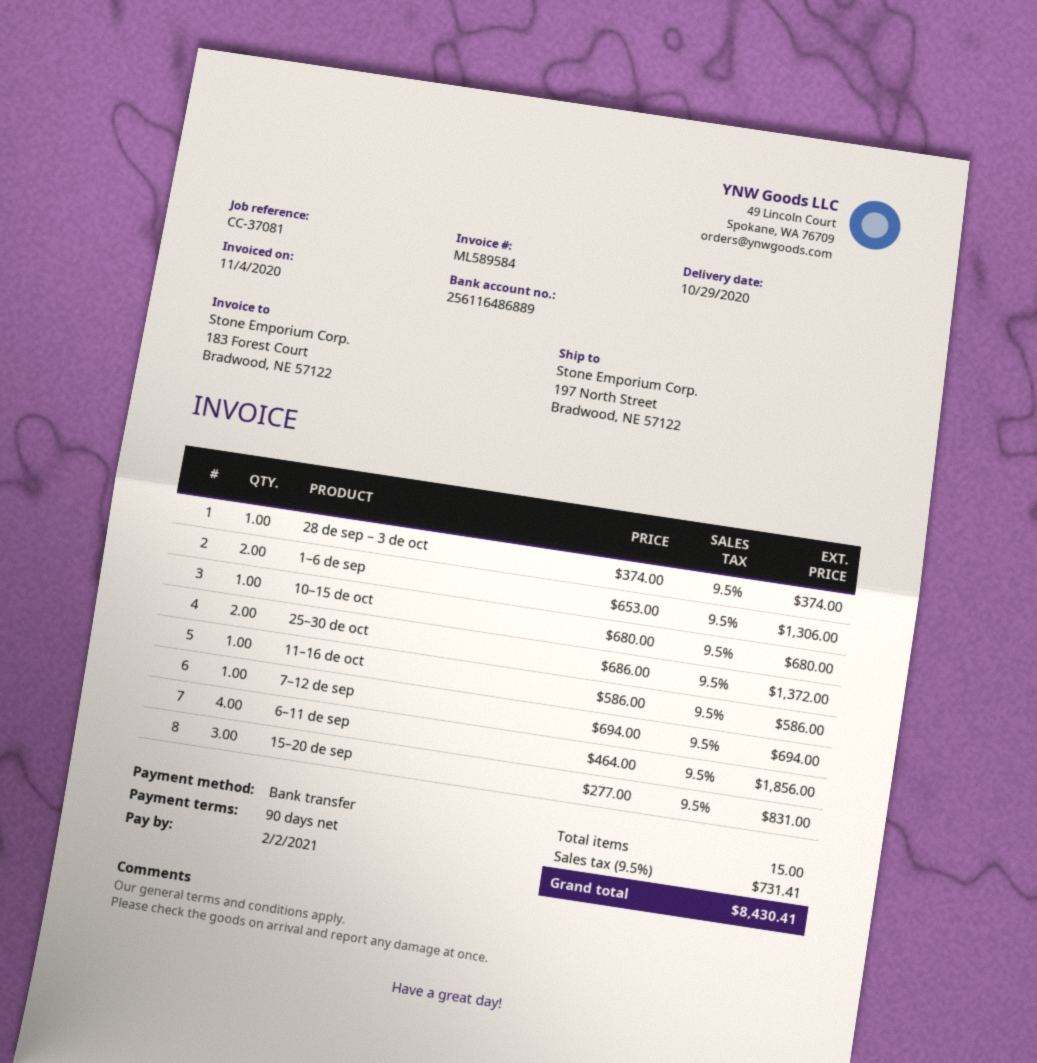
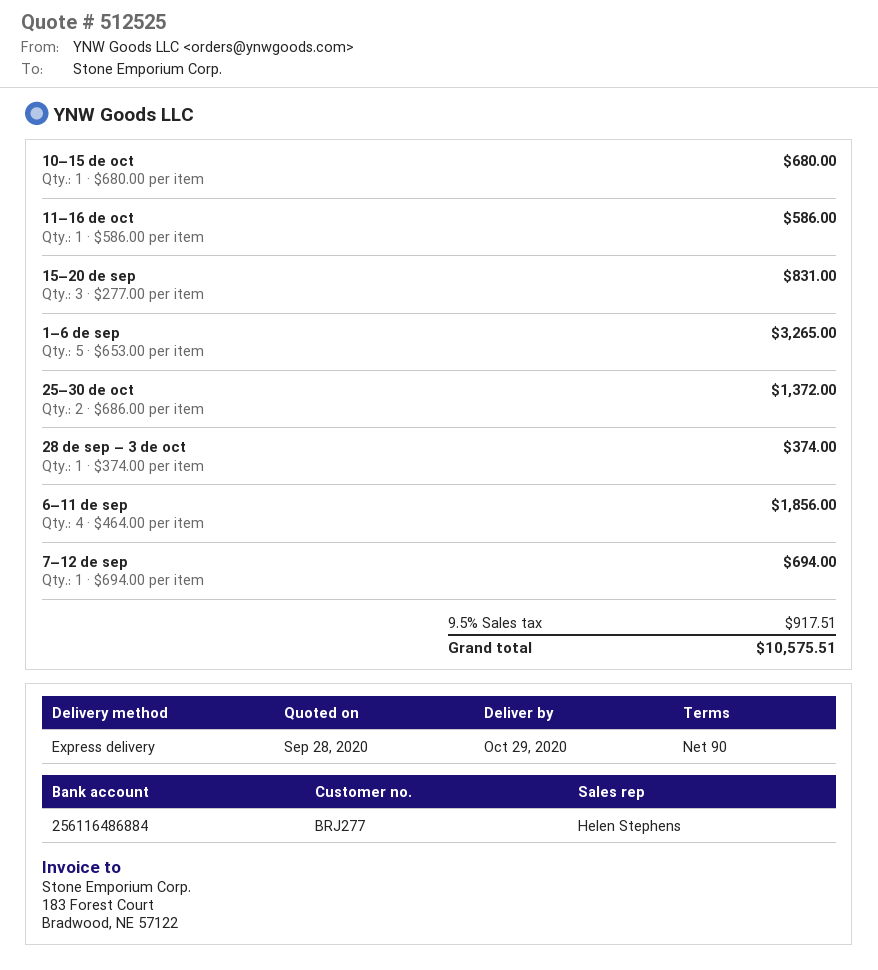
bank account: 256116486889 -> 256116486884
1–6 de sep: 2 x 653.00 = 1306.00 -> 5 x 653.00 = 3265.00
tax: 9.5% = 731.41 -> 9.5% = 917.51
total: 8430.41 -> 10575.51

